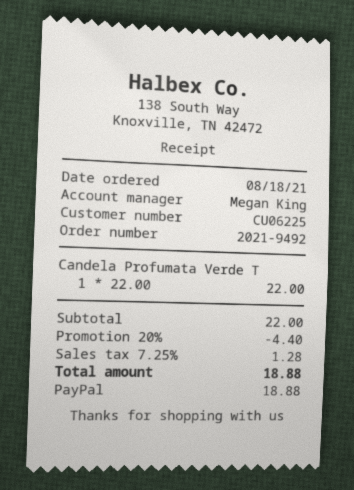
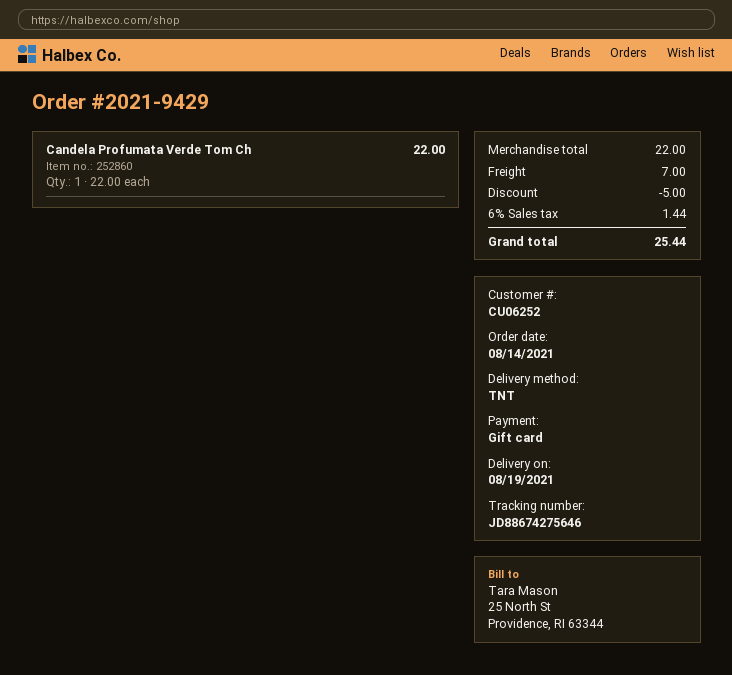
order number: 2021-9492 -> 2021-9429
order date: 2021-08-18 -> 2021-08-14
customer number: CU06225 -> CU06252
payment method: PayPal -> gift card
discount: 4.40 -> 5.00
shipping: none -> 7.00
tax: 7.25% = 1.28 -> 6% = 1.44
total: 18.88 -> 25.44

